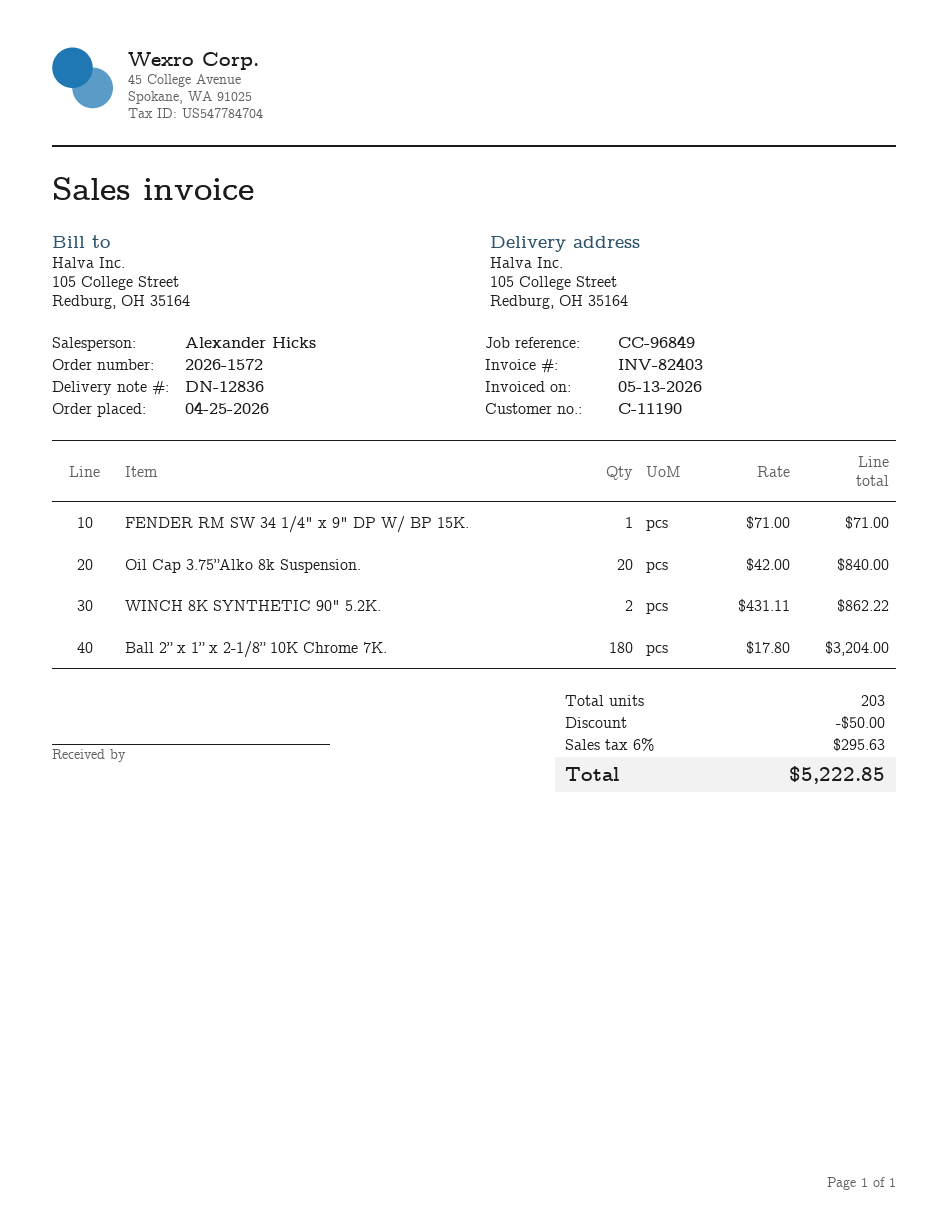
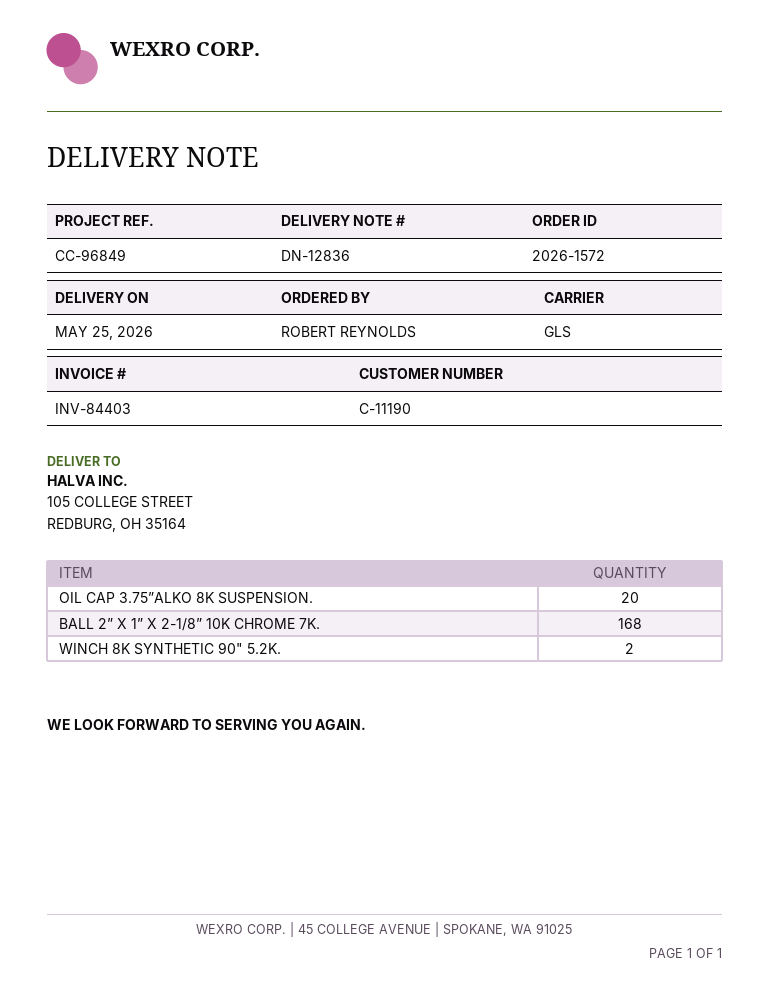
invoice number: INV-82403 -> INV-84403
FENDER RM SW 34 1/4" x 9" DP W/ BP 15K.: 1 -> none
Ball 2” x 1” x 2-1/8” 10K Chrome 7K.: 180 -> 168

